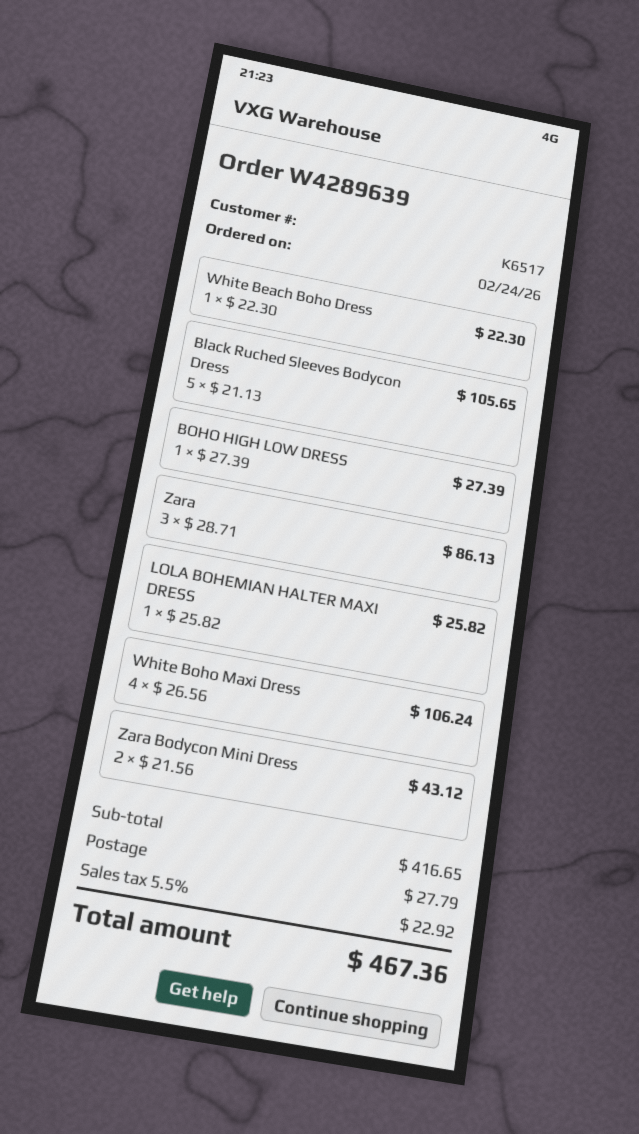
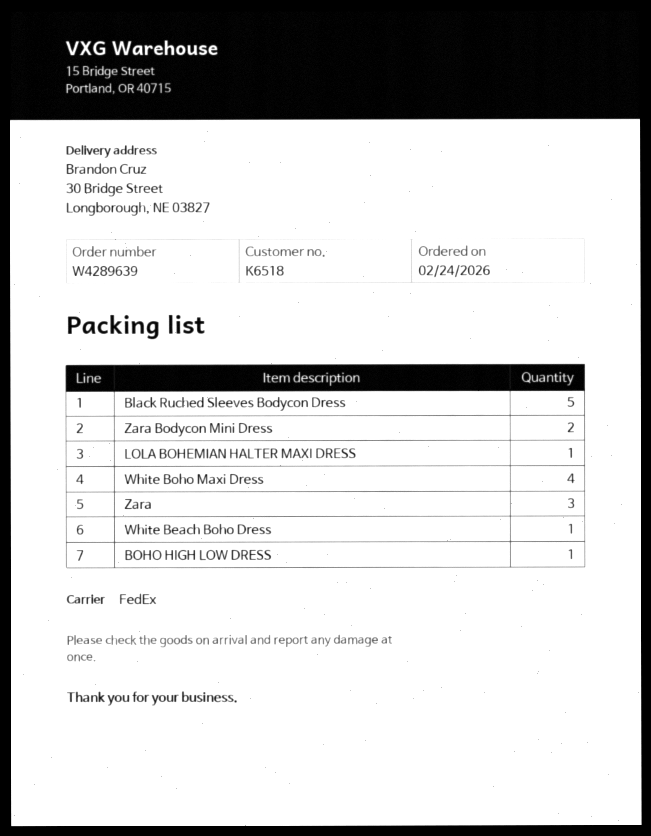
customer number: K6517 -> K6518

